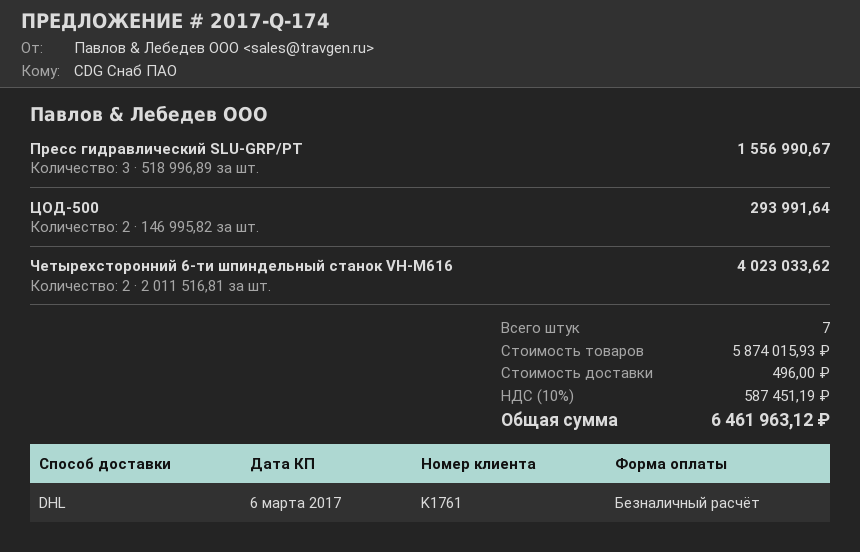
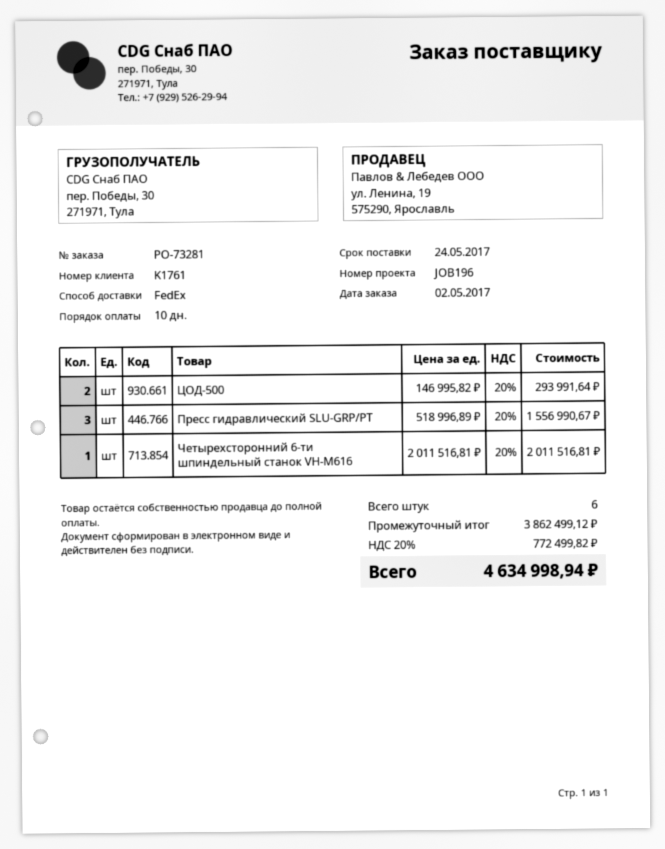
shipping method: DHL -> FedEx
Четырехсторонний 6-ти шпиндельный станок VH-M616: 2 x 2011516.81 = 4023033.62 -> 1 x 2011516.81 = 2011516.81
total quantity: 7 -> 6
subtotal: 5874015.93 -> 3862499.12
shipping: 496.00 -> none
tax: 10% = 587451.19 -> 20% = 772499.82
total: 6461963.12 -> 4634998.94

